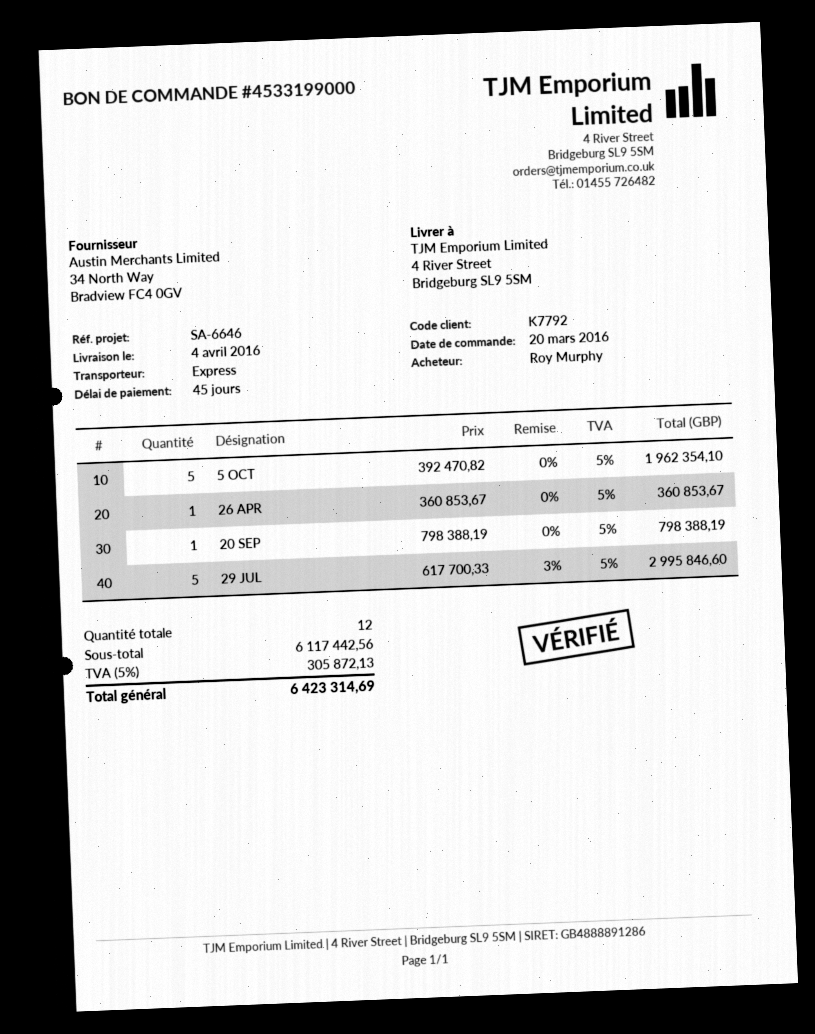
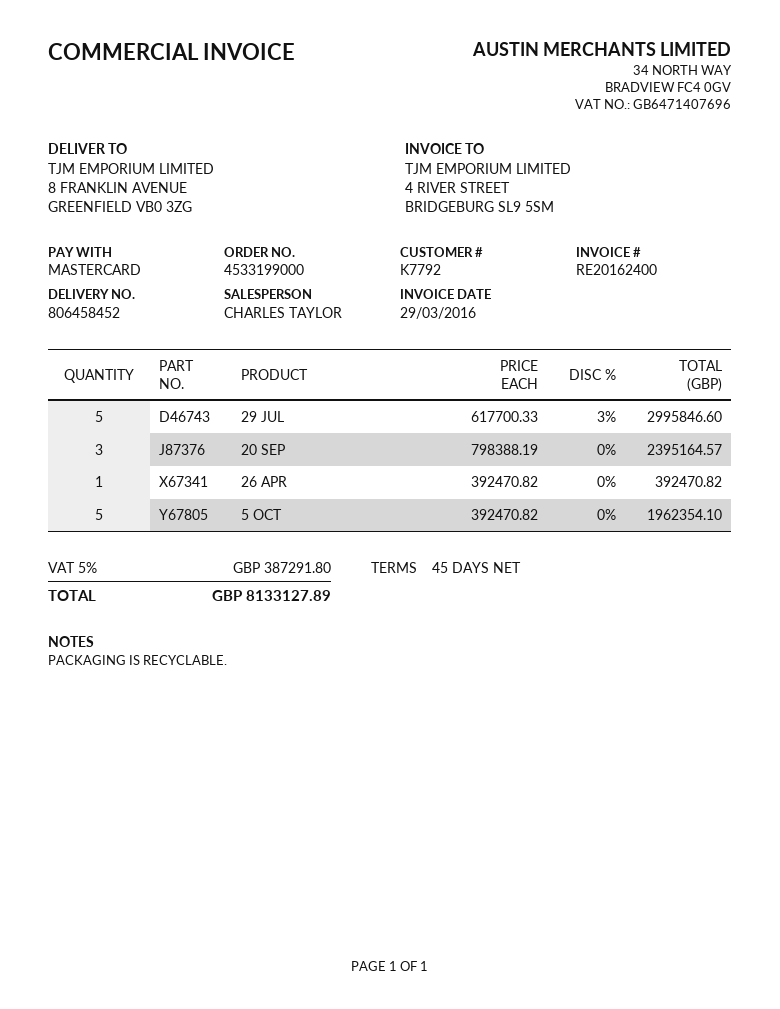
ship to: 4 River Street, Bridgeburg SL9 5SM -> 8 FRANKLIN AVENUE, GREENFIELD VB0 3ZG
26 APR: 1 x 360853.67 = 360853.67 -> 1 x 392470.82 = 392470.82
20 SEP: 1 x 798388.19 = 798388.19 -> 3 x 798388.19 = 2395164.57
tax: 5% = 305872.13 -> 5% = 387291.80
total: 6423314.69 -> 8133127.89

